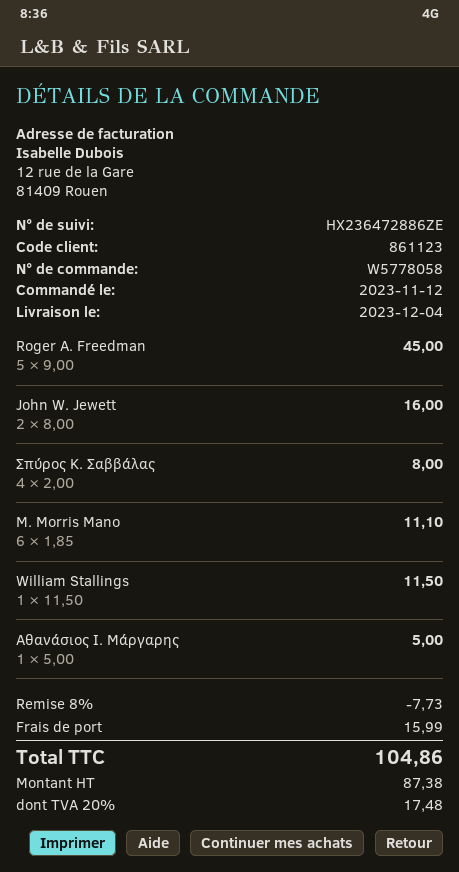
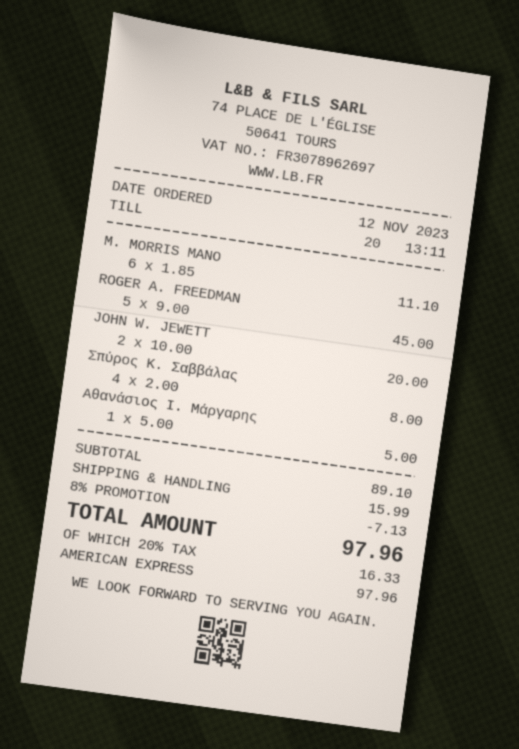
John W. Jewett: 2 x 8.00 = 16.00 -> 2 x 10.00 = 20.00
William Stallings: 1 x 11.50 = 11.50 -> none
discount: 8% = 7.73 -> 8% = 7.13
tax: 20% = 17.48 -> 20% = 16.33
total: 104.86 -> 97.96

